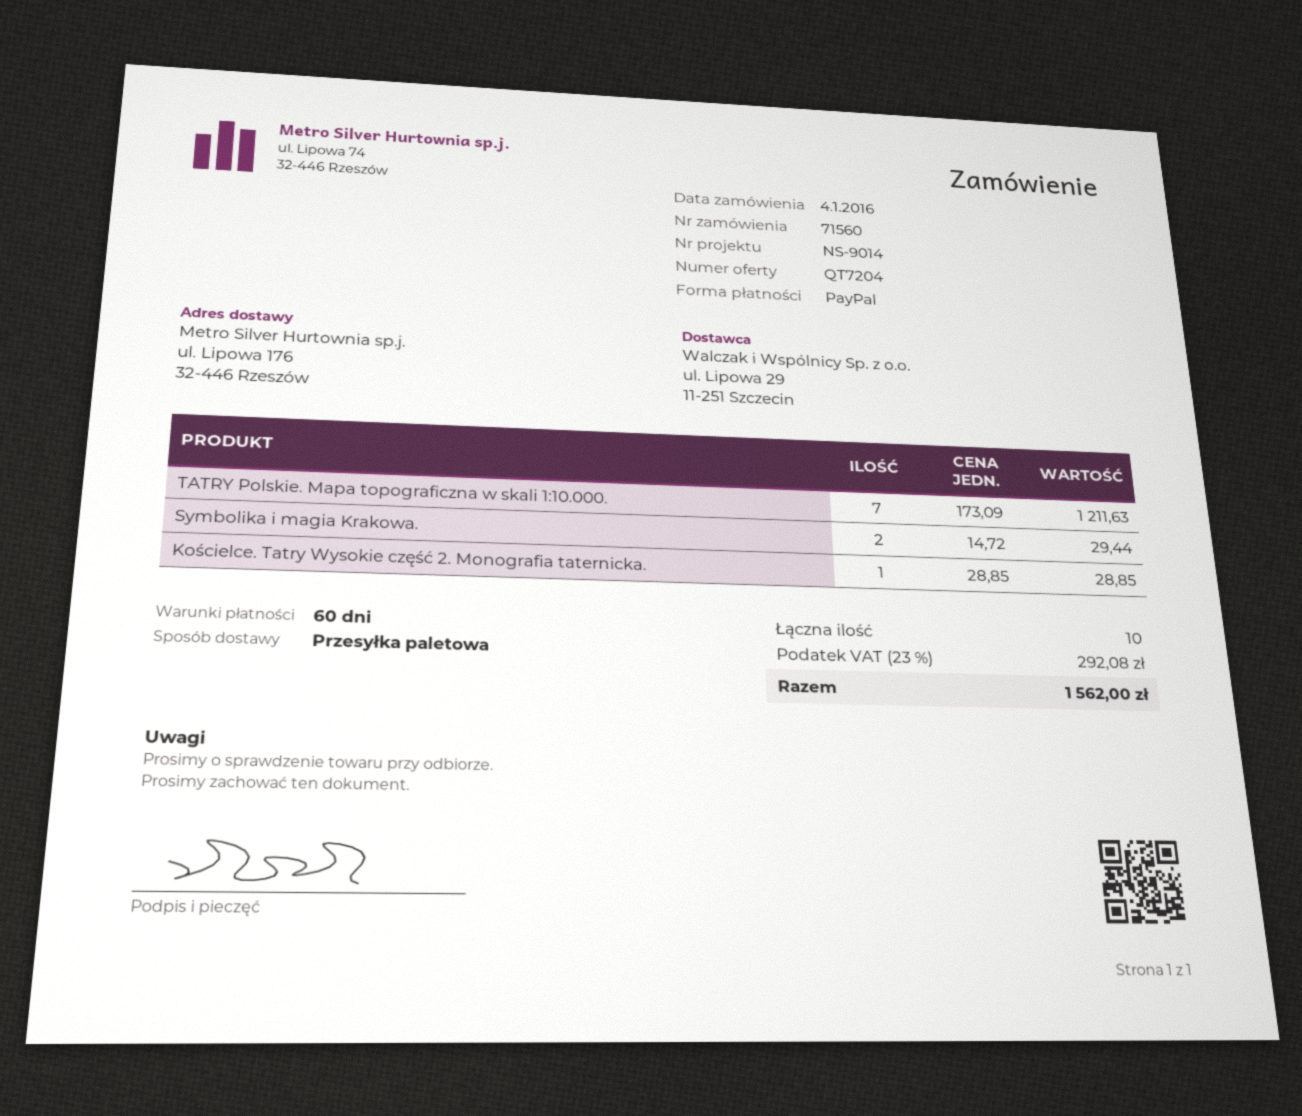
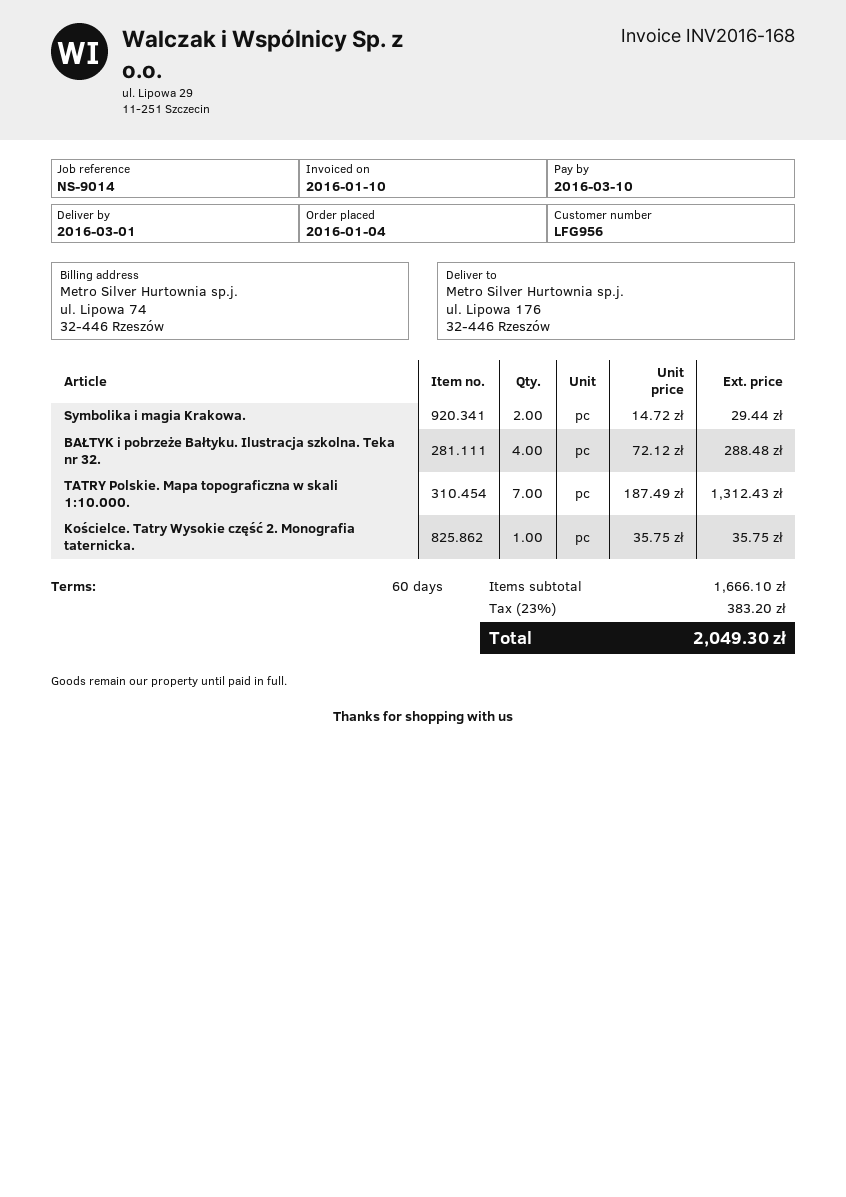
TATRY Polskie. Mapa topograficzna w skali 1:10.000.: 7 x 173.09 = 1211.63 -> 7 x 187.49 = 1312.43
Kościelce. Tatry Wysokie część 2. Monografia taternicka.: 1 x 28.85 = 28.85 -> 1 x 35.75 = 35.75
BAŁTYK i pobrzeże Bałtyku. Ilustracja szkolna. Teka nr 32.: none -> 4 x 72.12 = 288.48
tax: 23% = 292.08 -> 23% = 383.20
total: 1562.00 -> 2049.30

